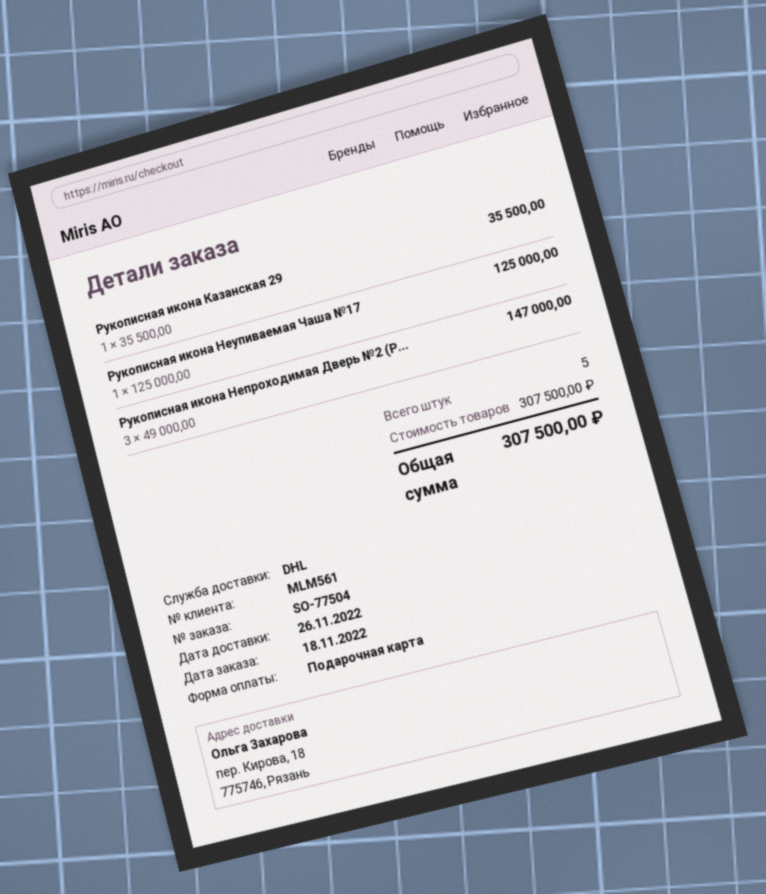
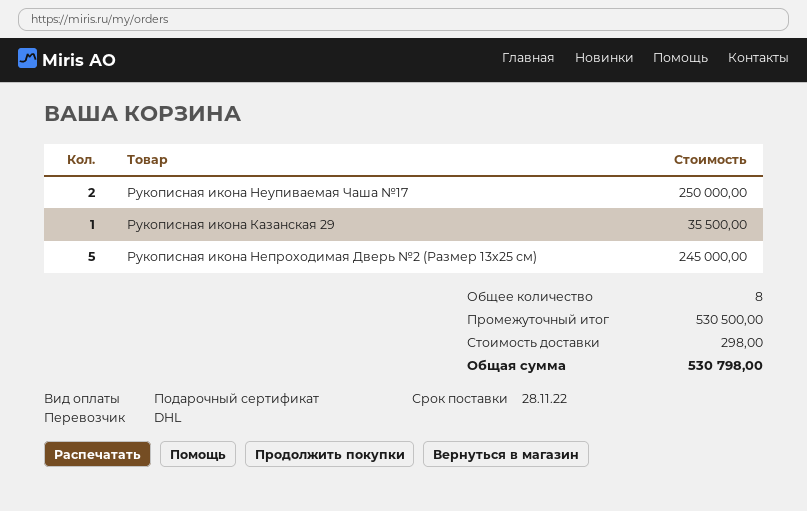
delivery date: 2022-11-26 -> 2022-11-28
Рукописная икона Неупиваемая Чаша №17: 1 for 125000.00 -> 2 for 250000.00
Рукописная икона Непроходимая Дверь №2 (Р...: 3 for 147000.00 -> 5 for 245000.00
total quantity: 5 -> 8
subtotal: 307500.00 -> 530500.00
shipping: none -> 298.00
total: 307500.00 -> 530798.00

